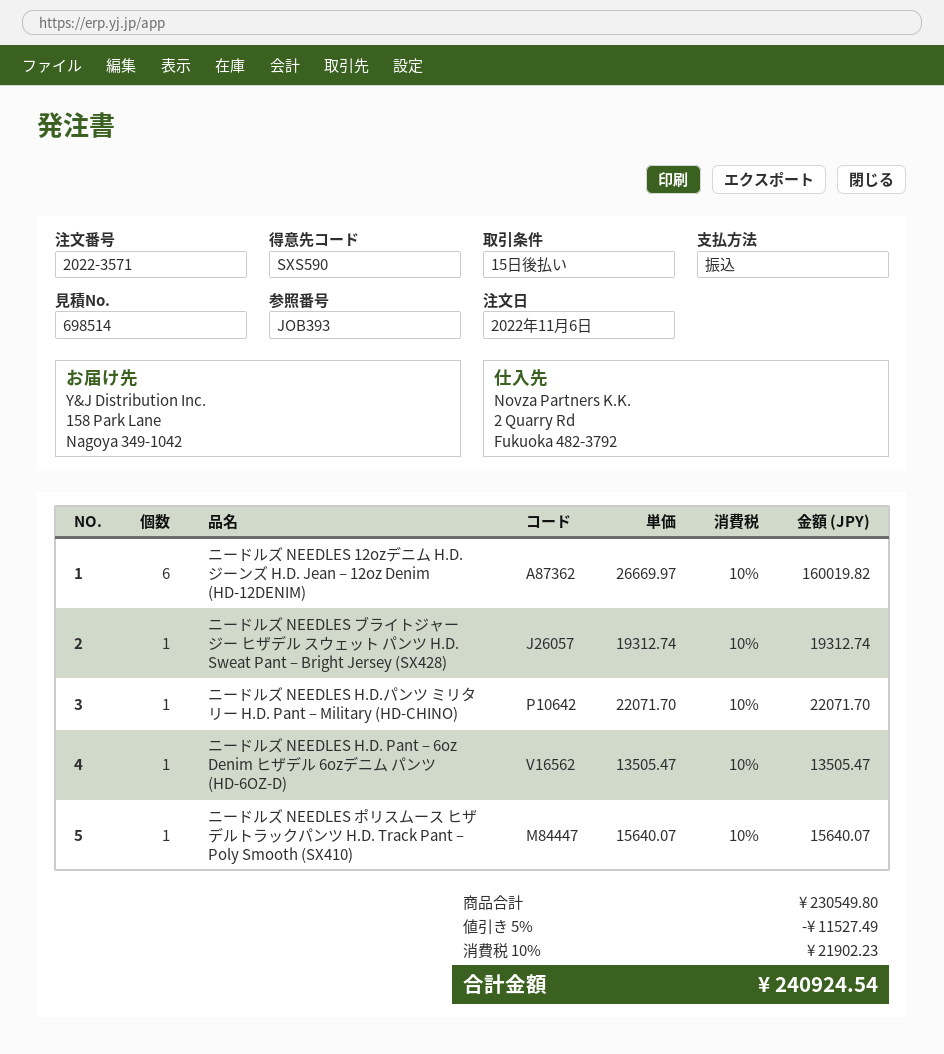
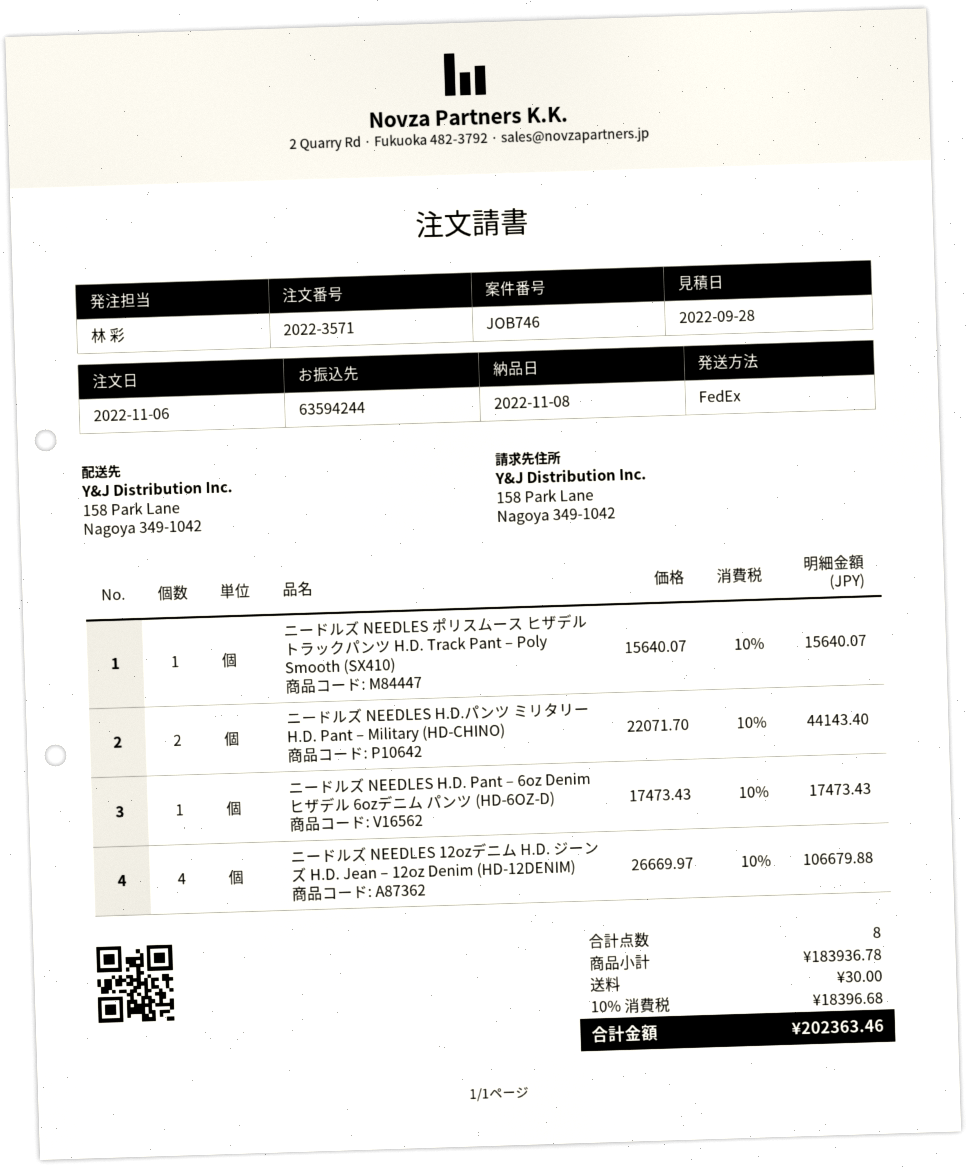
reference: JOB393 -> JOB746
ニードルズ NEEDLES 12ozデニム H.D. ジーンズ H.D. Jean – 12oz Denim (HD-12DENIM): 6 x 26669.97 = 160019.82 -> 4 x 26669.97 = 106679.88
ニードルズ NEEDLES ブライトジャージー ヒザデル スウェット パンツ H.D. Sweat Pant – Bright Jersey (SX428): 1 x 19312.74 = 19312.74 -> none
ニードルズ NEEDLES H.D.パンツ ミリタリー H.D. Pant – Military (HD-CHINO): 1 x 22071.70 = 22071.70 -> 2 x 22071.70 = 44143.40
ニードルズ NEEDLES H.D. Pant – 6oz Denim ヒザデル 6ozデニム パンツ (HD-6OZ-D): 1 x 13505.47 = 13505.47 -> 1 x 17473.43 = 17473.43
subtotal: 230549.80 -> 183936.78
discount: 5% = 11527.49 -> none
shipping: none -> 30.00
tax: 10% = 21902.23 -> 10% = 18396.68
total: 240924.54 -> 202363.46

